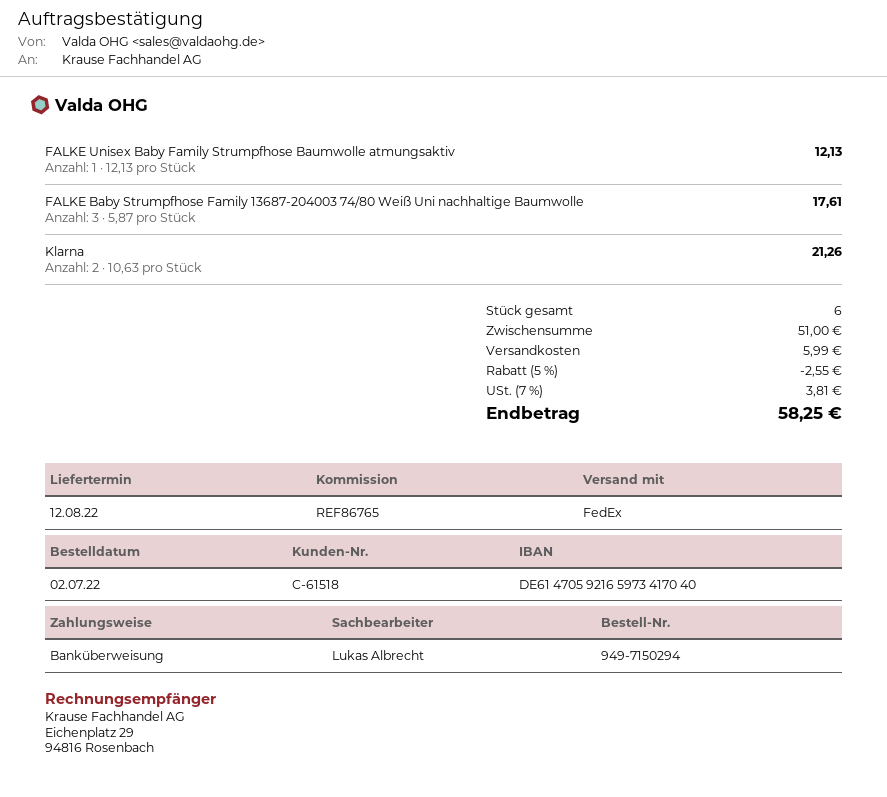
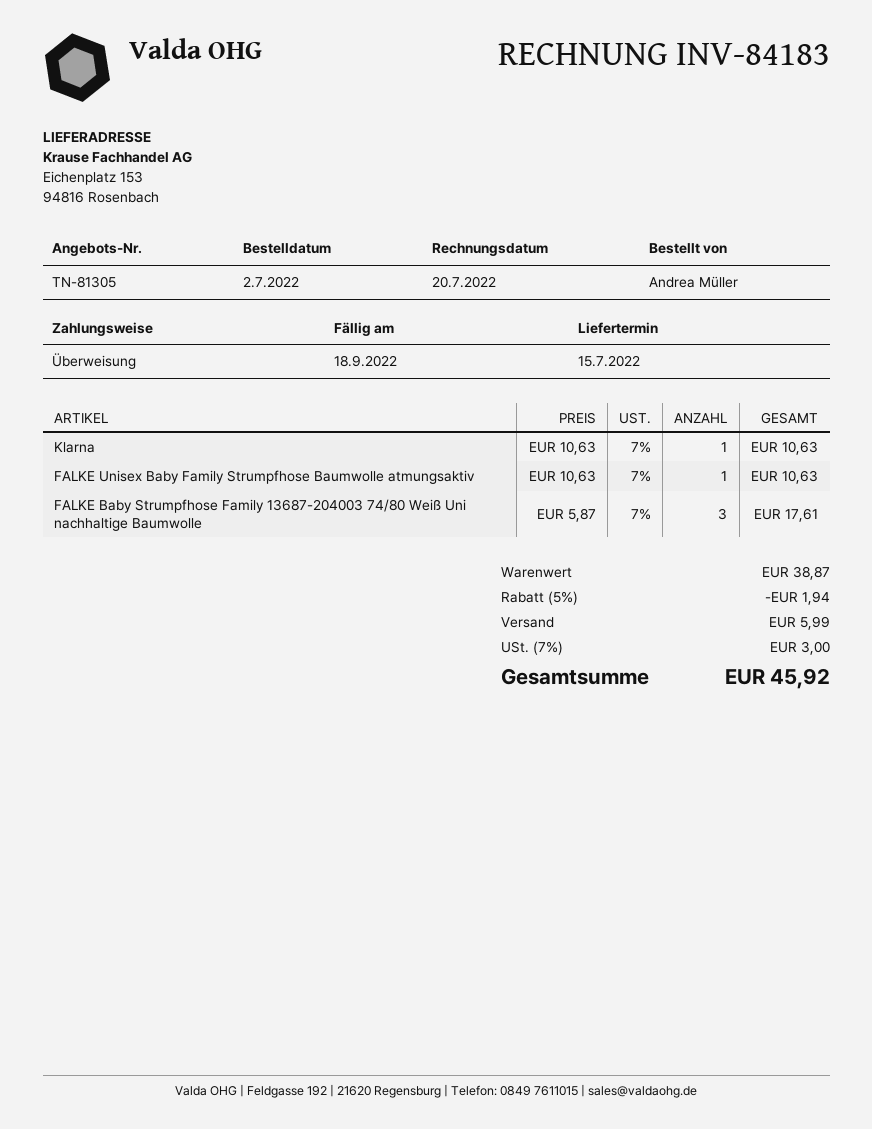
delivery date: 2022-08-12 -> 2022-07-15
FALKE Unisex Baby Family Strumpfhose Baumwolle atmungsaktiv: 1 x 12.13 = 12.13 -> 1 x 10.63 = 10.63
Klarna: 2 x 10.63 = 21.26 -> 1 x 10.63 = 10.63
subtotal: 51.00 -> 38.87
discount: 5% = 2.55 -> 5% = 1.94
tax: 7% = 3.81 -> 7% = 3.00
total: 58.25 -> 45.92

